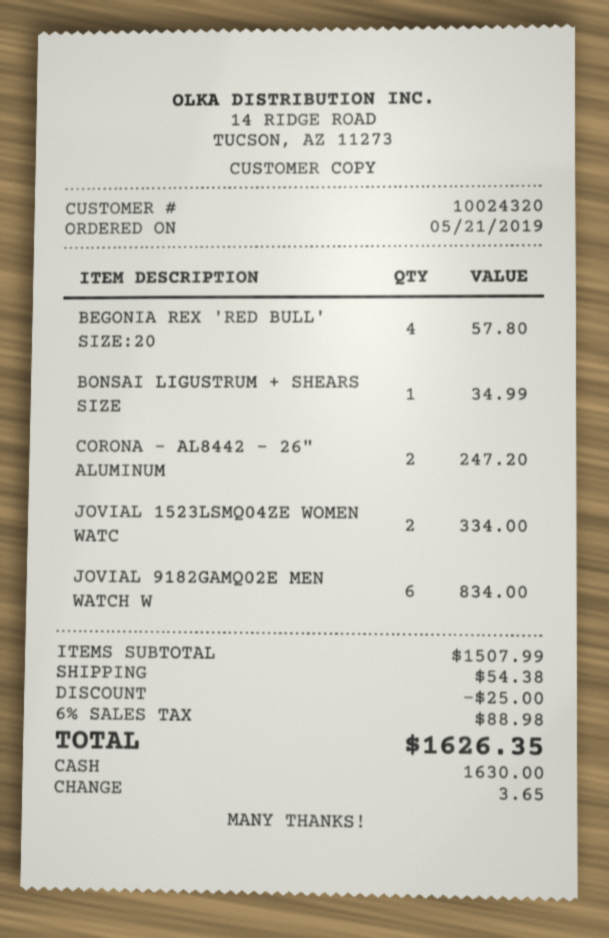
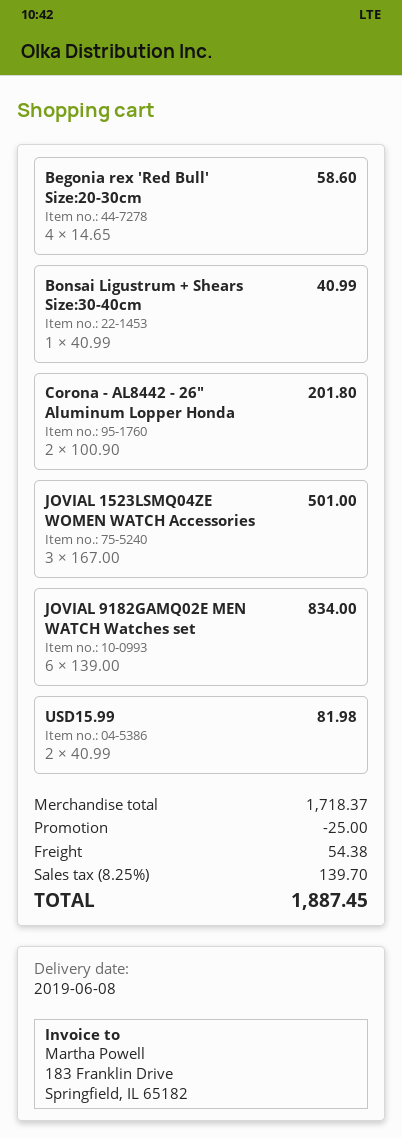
BEGONIA REX 'RED BULL' SIZE:20: 4 for 57.80 -> 4 for 58.60
BONSAI LIGUSTRUM + SHEARS SIZE: 1 for 34.99 -> 1 for 40.99
CORONA - AL8442 - 26" ALUMINUM: 2 for 247.20 -> 2 for 201.80
JOVIAL 1523LSMQ04ZE WOMEN WATC: 2 for 334.00 -> 3 for 501.00
USD15.99: none -> 2 for 81.98
subtotal: 1507.99 -> 1718.37
tax: 6% = 88.98 -> 8.25% = 139.70
total: 1626.35 -> 1887.45

